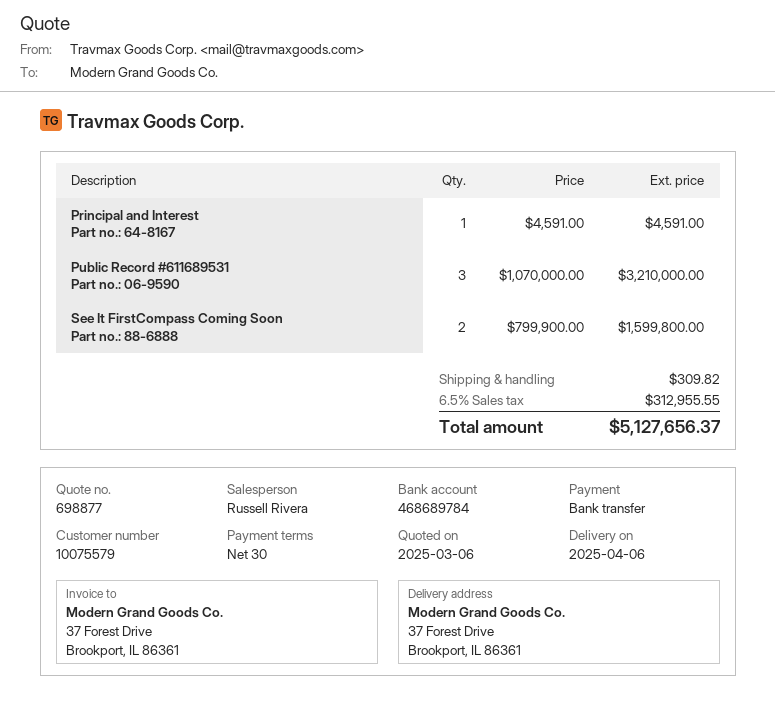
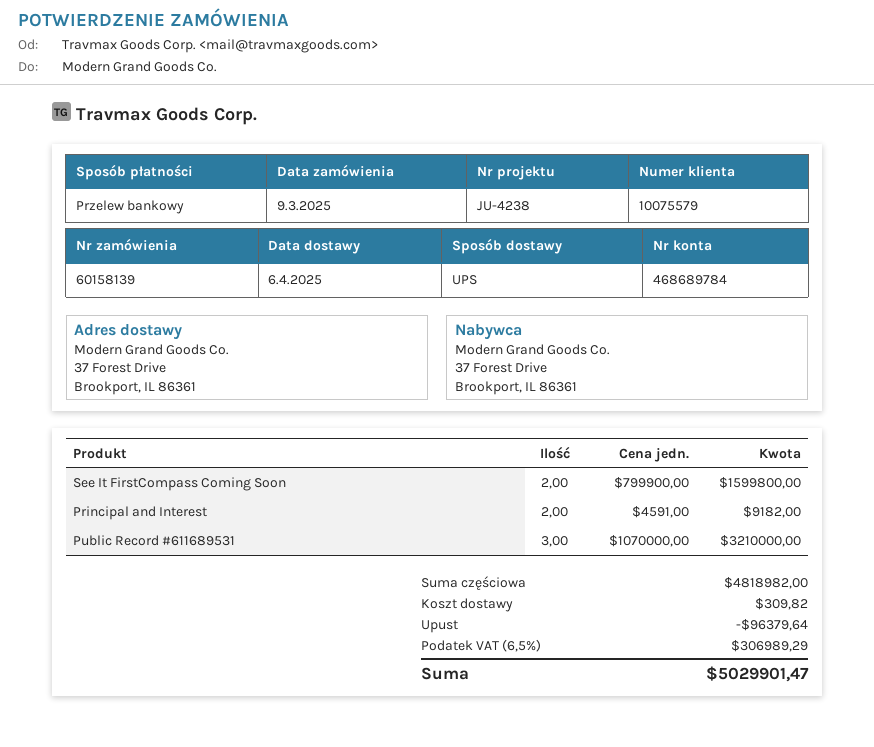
Principal and Interest: 1 x 4591.00 = 4591.00 -> 2 x 4591.00 = 9182.00
discount: none -> 96379.64
tax: 6.5% = 312955.55 -> 6.5% = 306989.29
total: 5127656.37 -> 5029901.47

